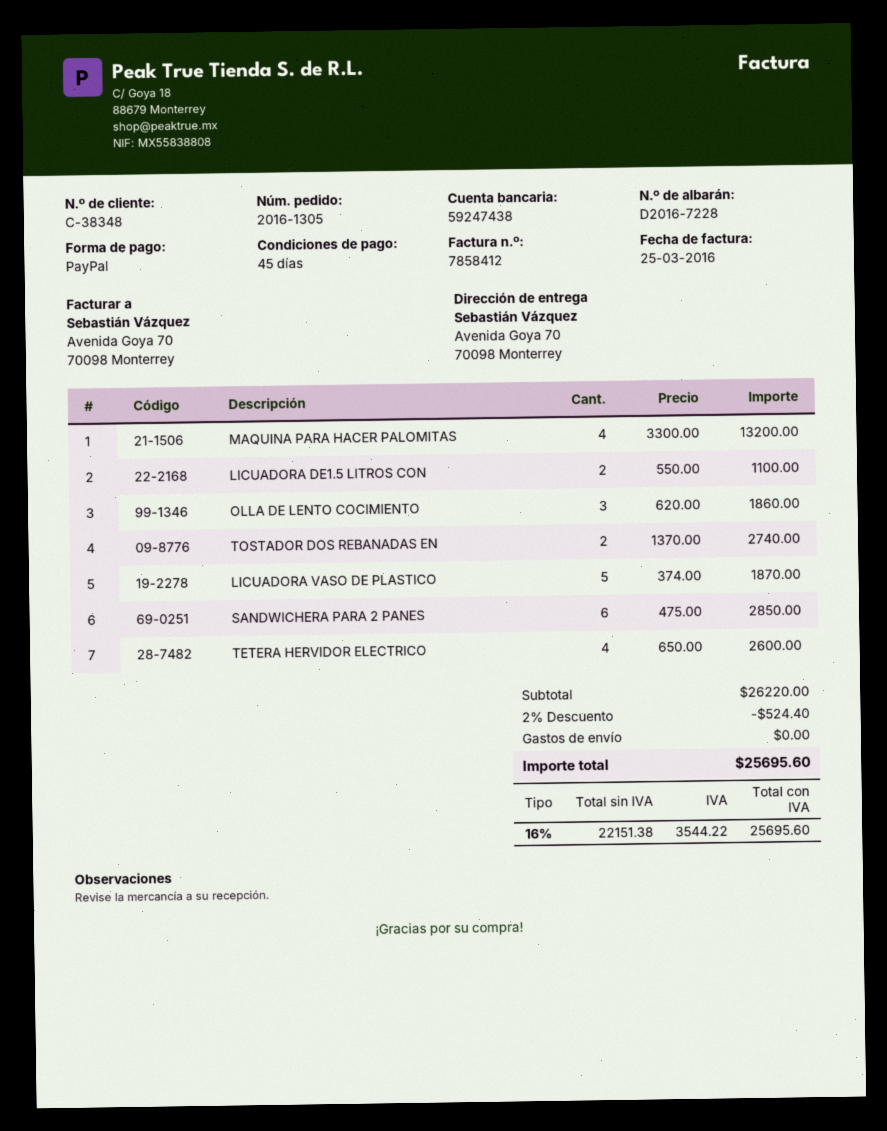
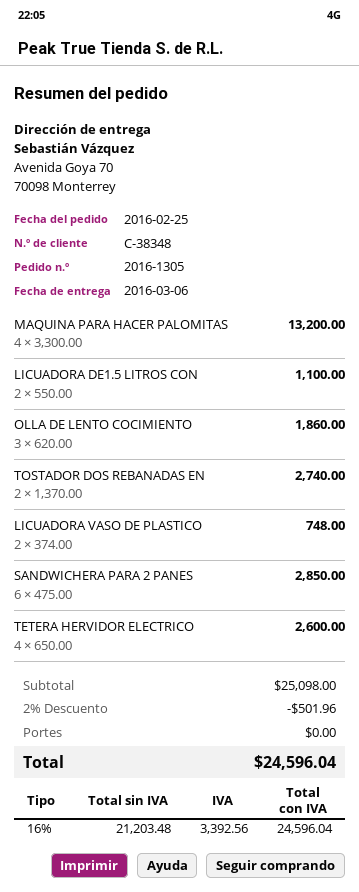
LICUADORA VASO DE PLASTICO: 5 x 374.00 = 1870.00 -> 2 x 374.00 = 748.00
subtotal: 26220.00 -> 25098.00
discount: 2% = 524.40 -> 2% = 501.96
net: 22151.38 -> 21203.48
tax: 16% = 3544.22 -> 16% = 3392.56
total: 25695.60 -> 24596.04

